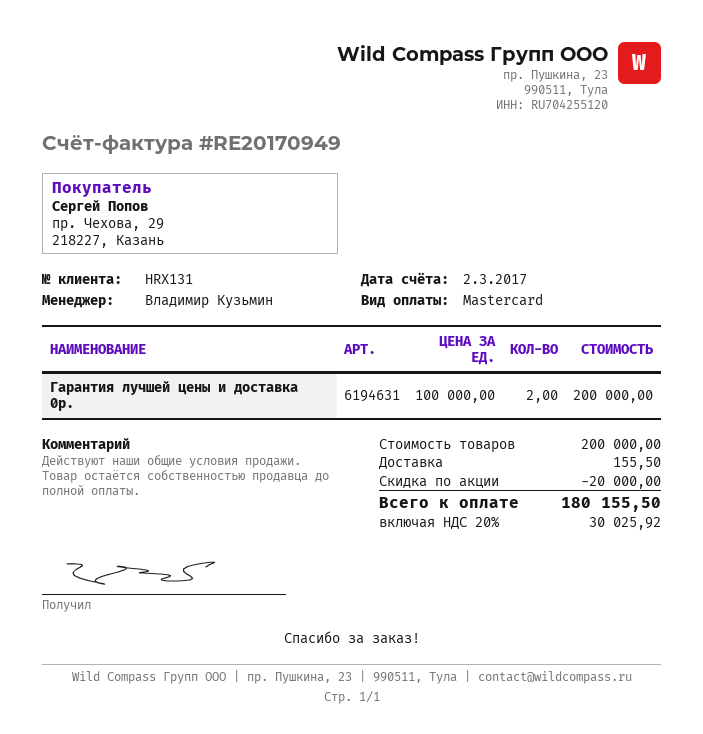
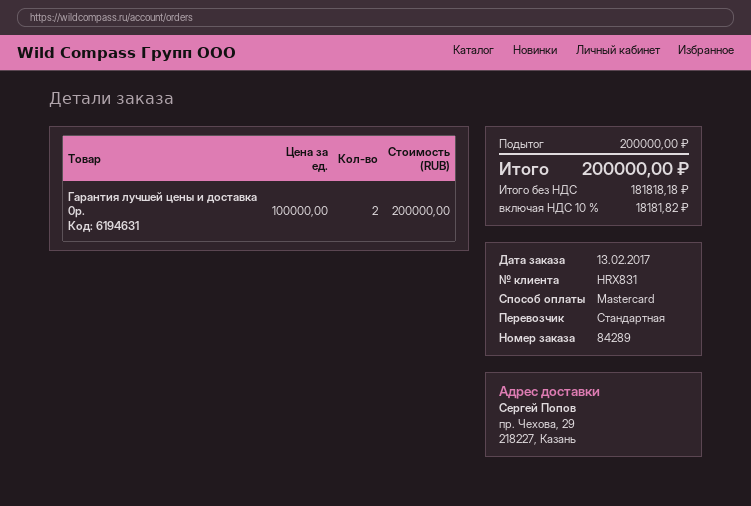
customer number: HRX131 -> HRX831
discount: 20000.00 -> none
shipping: 155.50 -> none
tax: 20% = 30025.92 -> 10% = 18181.82
total: 180155.50 -> 200000.00

